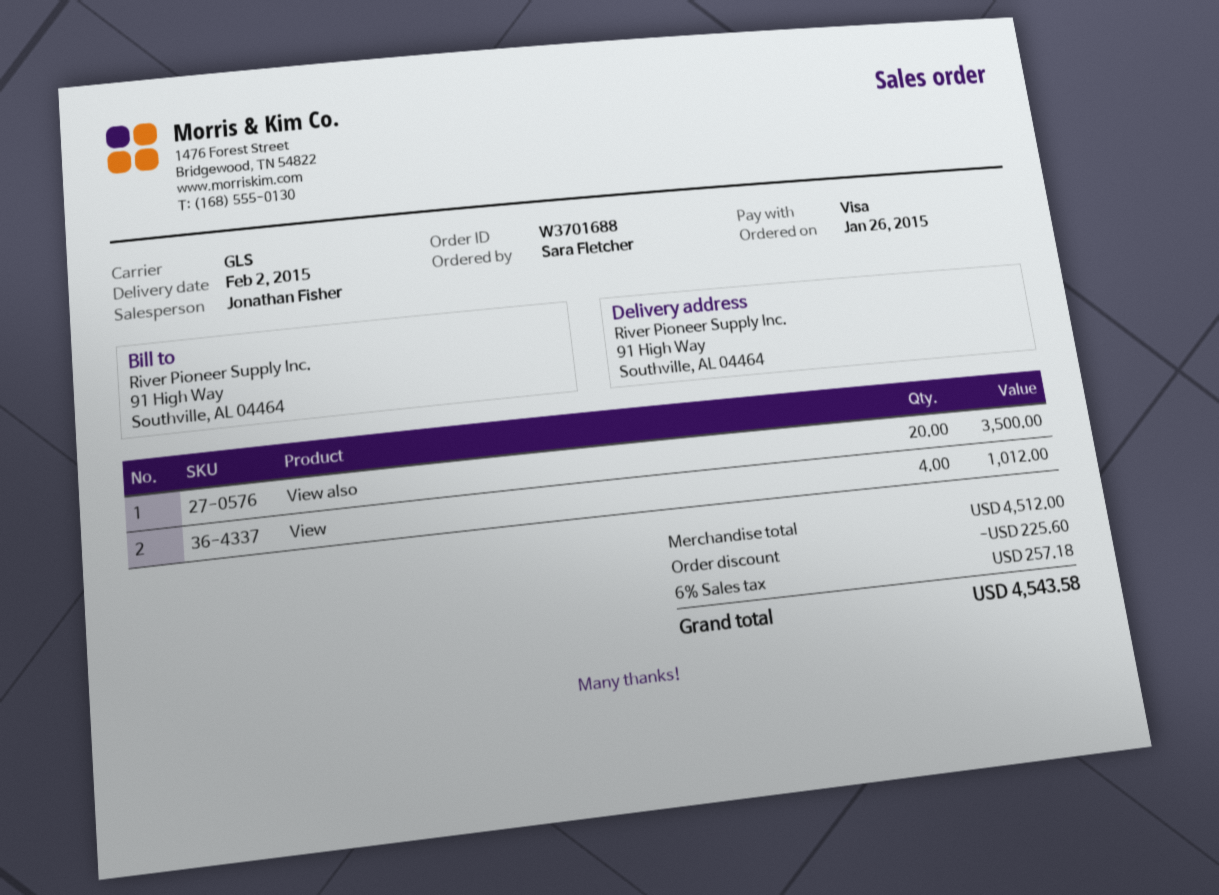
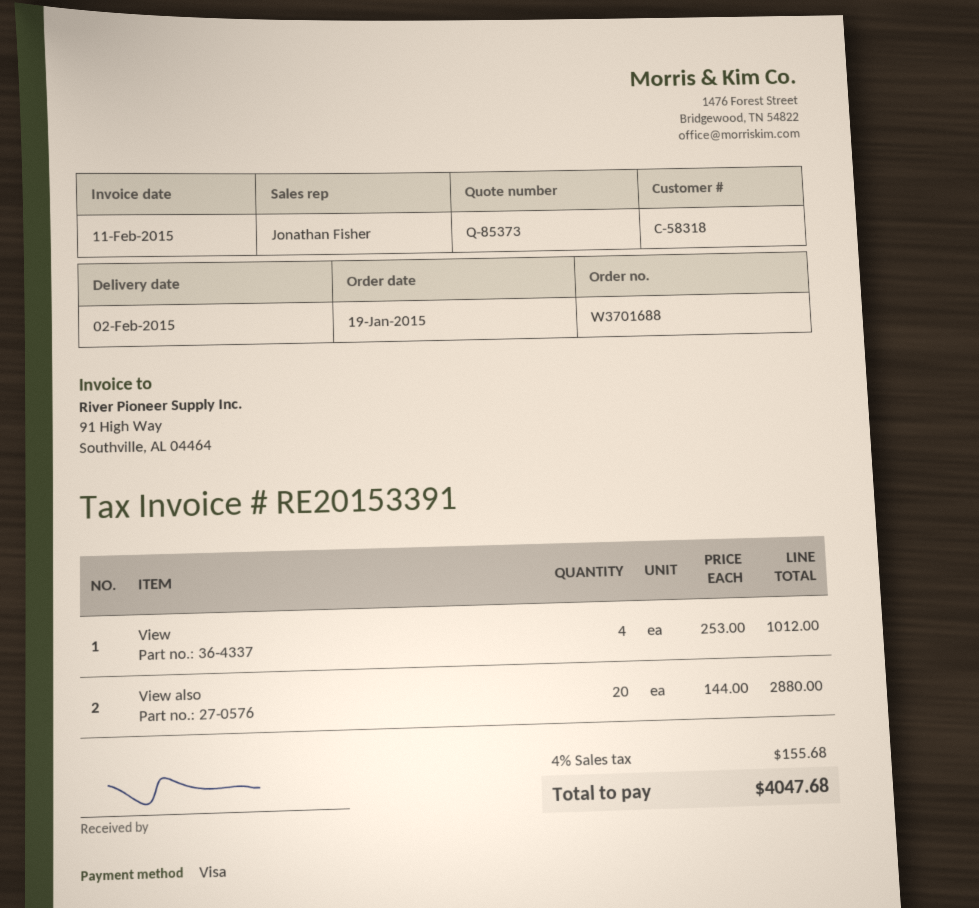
order date: 2015-01-26 -> 2015-01-19
View also: 20 for 3500.00 -> 20 for 2880.00
discount: 225.60 -> none
tax: 6% = 257.18 -> 4% = 155.68
total: 4543.58 -> 4047.68

